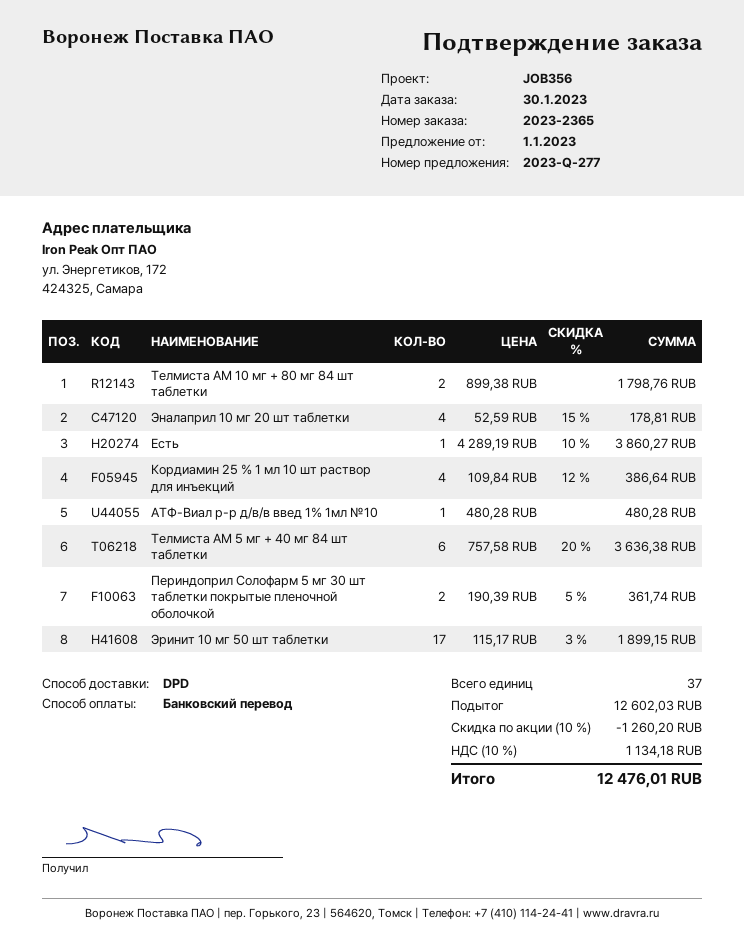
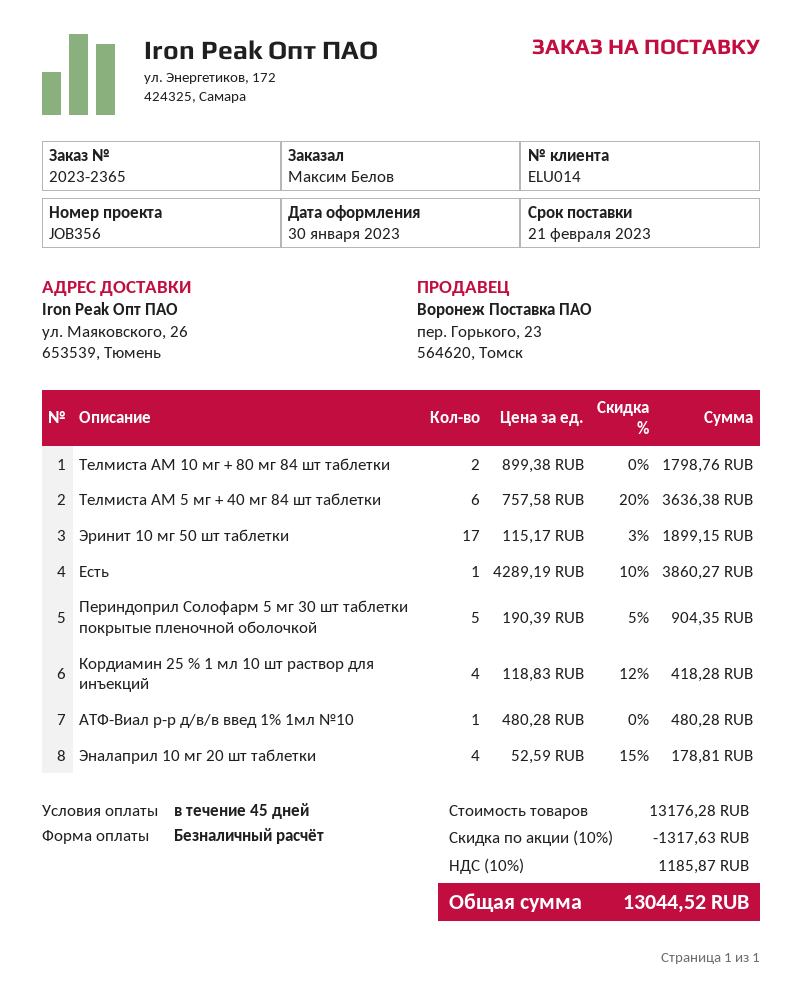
Кордиамин 25 % 1 мл 10 шт раствор для инъекций: 4 x 109.84 - 12% = 386.64 -> 4 x 118.83 - 12% = 418.28
Периндоприл Солофарм 5 мг 30 шт таблетки покрытые пленочной оболочкой: 2 x 190.39 - 5% = 361.74 -> 5 x 190.39 - 5% = 904.35
subtotal: 12602.03 -> 13176.28
discount: 10% = 1260.20 -> 10% = 1317.63
tax: 10% = 1134.18 -> 10% = 1185.87
total: 12476.01 -> 13044.52

